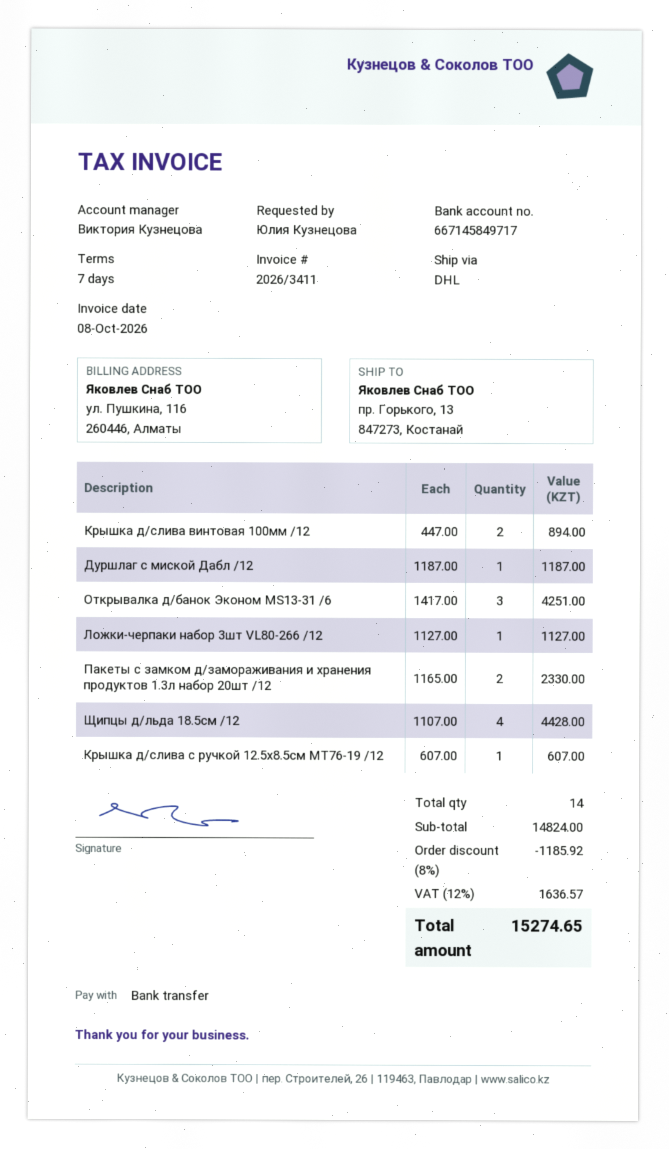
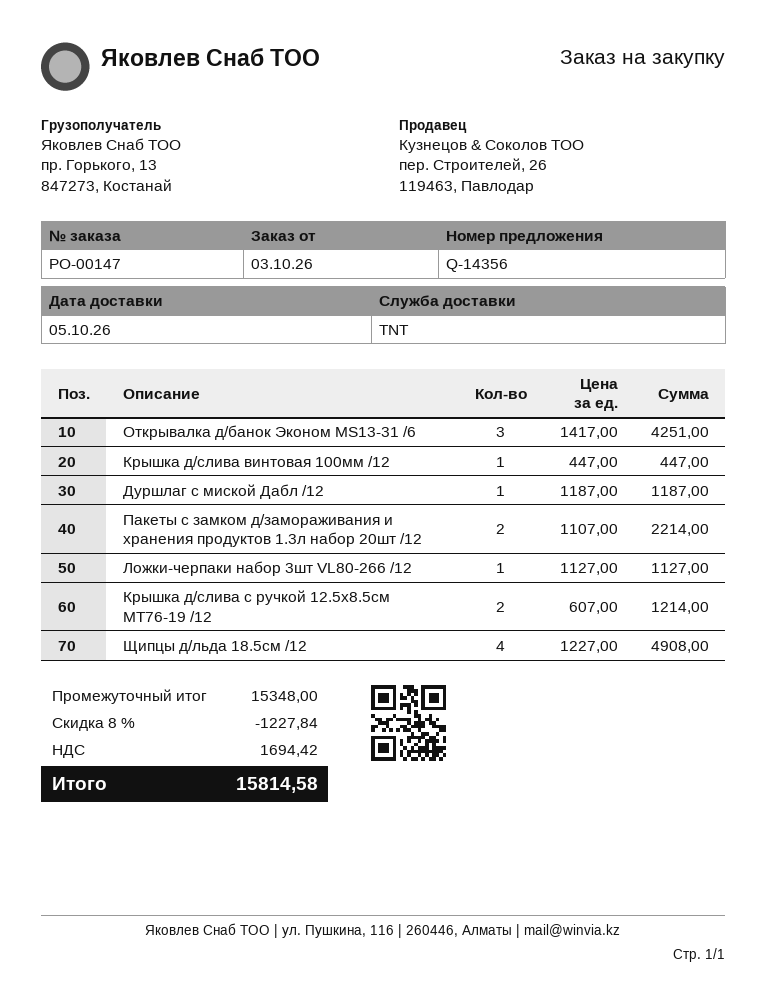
shipping method: DHL -> TNT
Крышка д/слива винтовая 100мм /12: 2 x 447.00 = 894.00 -> 1 x 447.00 = 447.00
Пакеты с замком д/замораживания и xранения продуктов 1.3л набор 20шт /12: 2 x 1165.00 = 2330.00 -> 2 x 1107.00 = 2214.00
Щипцы д/льда 18.5см /12: 4 x 1107.00 = 4428.00 -> 4 x 1227.00 = 4908.00
Крышка д/слива с ручкой 12.5x8.5см МТ76-19 /12: 1 x 607.00 = 607.00 -> 2 x 607.00 = 1214.00
subtotal: 14824.00 -> 15348.00
discount: 8% = 1185.92 -> 8% = 1227.84
tax: 1636.57 -> 1694.42
total: 15274.65 -> 15814.58

